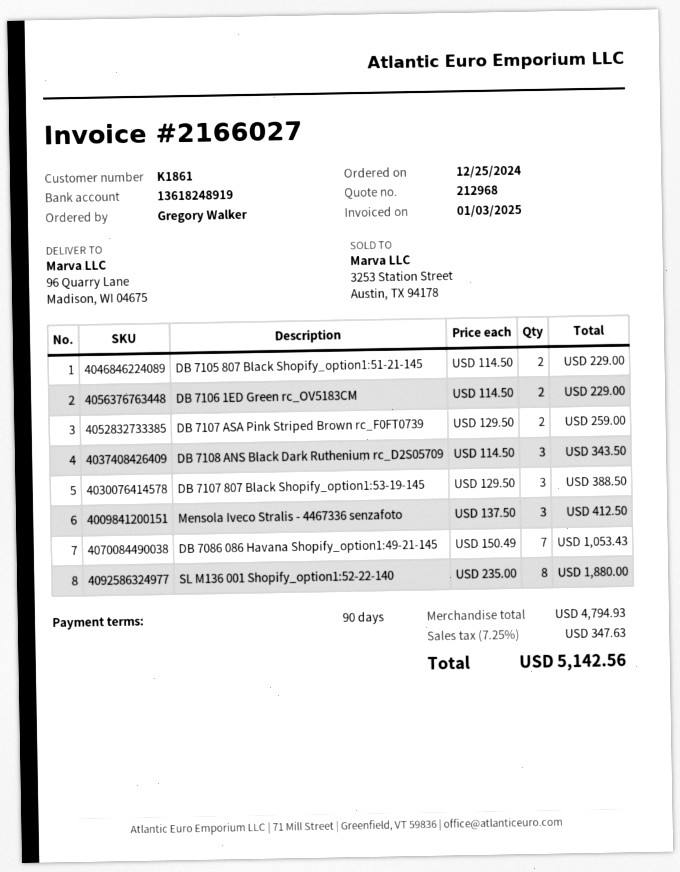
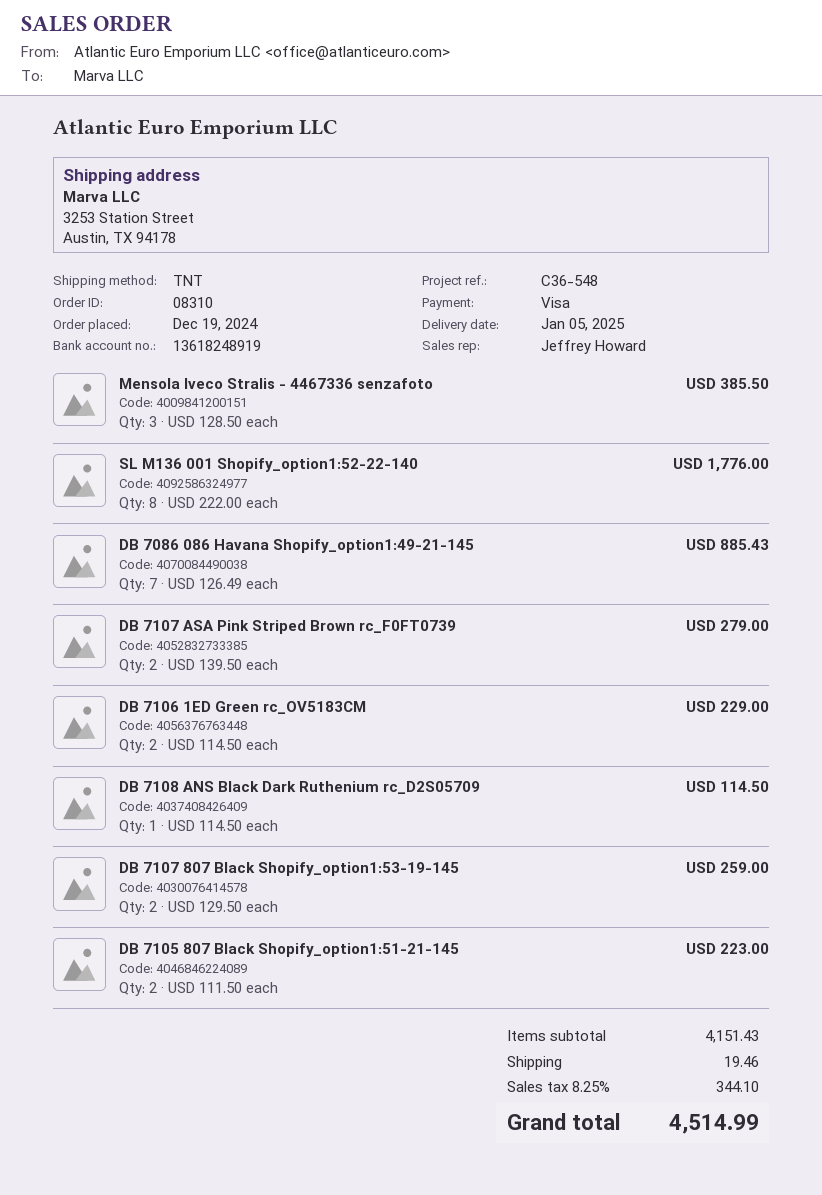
order date: 2024-12-25 -> 2024-12-19
ship to: 96 Quarry Lane, Madison, WI 04675 -> 3253 Station Street, Austin, TX 94178
DB 7105 807 Black Shopify_option1:51-21-145: 2 x 114.50 = 229.00 -> 2 x 111.50 = 223.00
DB 7107 ASA Pink Striped Brown rc_F0FT0739: 2 x 129.50 = 259.00 -> 2 x 139.50 = 279.00
DB 7108 ANS Black Dark Ruthenium rc_D2S05709: 3 x 114.50 = 343.50 -> 1 x 114.50 = 114.50
DB 7107 807 Black Shopify_option1:53-19-145: 3 x 129.50 = 388.50 -> 2 x 129.50 = 259.00
Mensola Iveco Stralis - 4467336 senzafoto: 3 x 137.50 = 412.50 -> 3 x 128.50 = 385.50
DB 7086 086 Havana Shopify_option1:49-21-145: 7 x 150.49 = 1053.43 -> 7 x 126.49 = 885.43
SL M136 001 Shopify_option1:52-22-140: 8 x 235.00 = 1880.00 -> 8 x 222.00 = 1776.00
subtotal: 4794.93 -> 4151.43
shipping: none -> 19.46
tax: 7.25% = 347.63 -> 8.25% = 344.10
total: 5142.56 -> 4514.99

